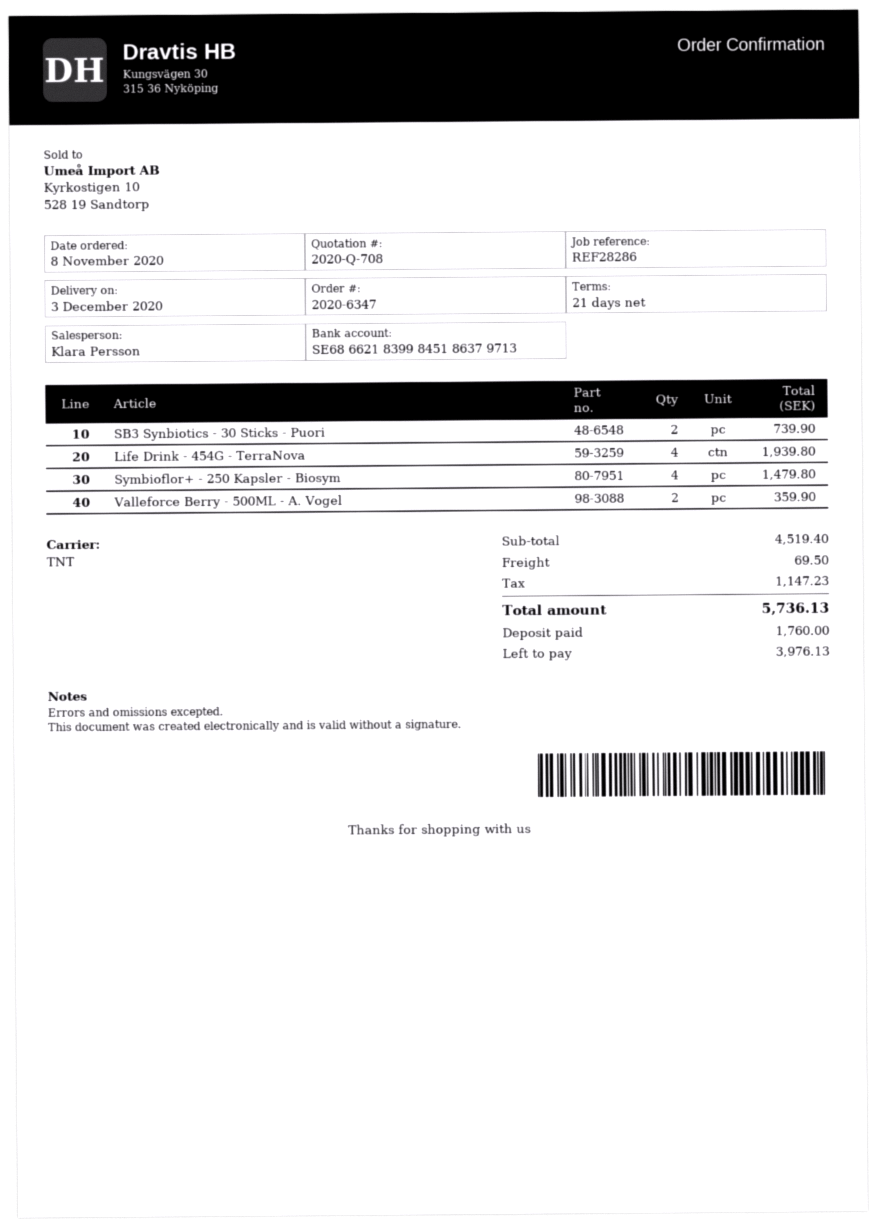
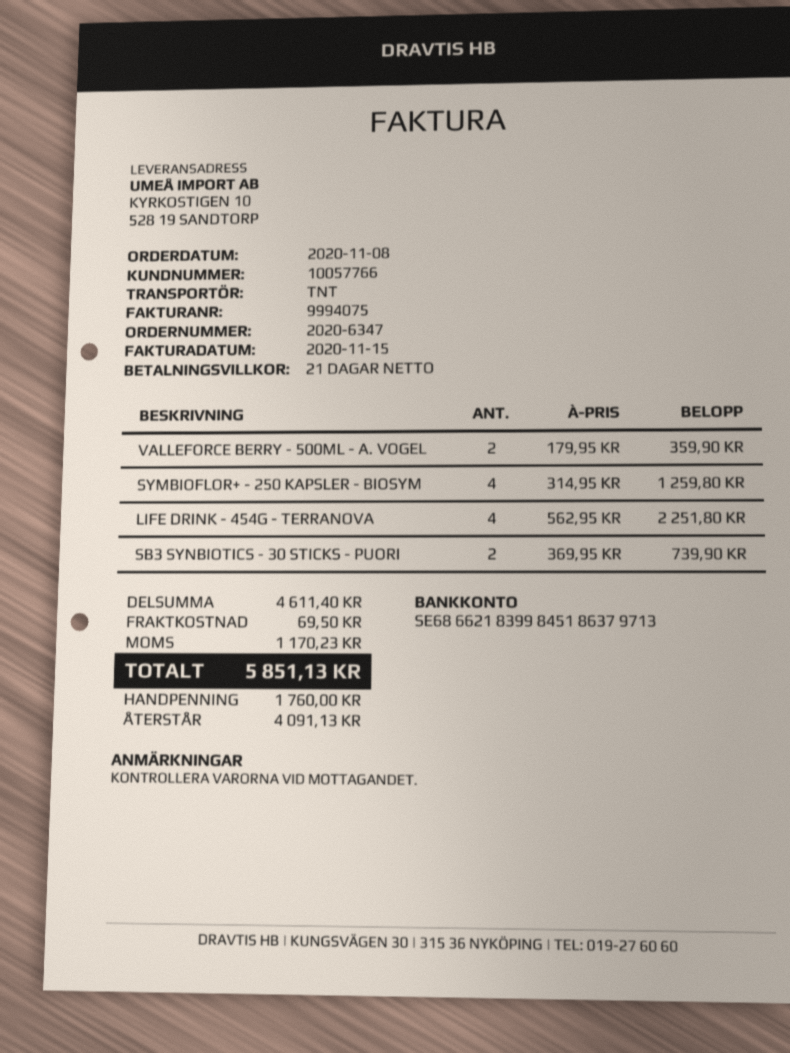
Life Drink - 454G - TerraNova: 4 for 1939.80 -> 4 for 2251.80
Symbioflor+ - 250 Kapsler - Biosym: 4 for 1479.80 -> 4 for 1259.80
subtotal: 4519.40 -> 4611.40
tax: 1147.23 -> 1170.23
total: 5736.13 -> 5851.13
balance: 3976.13 -> 4091.13

